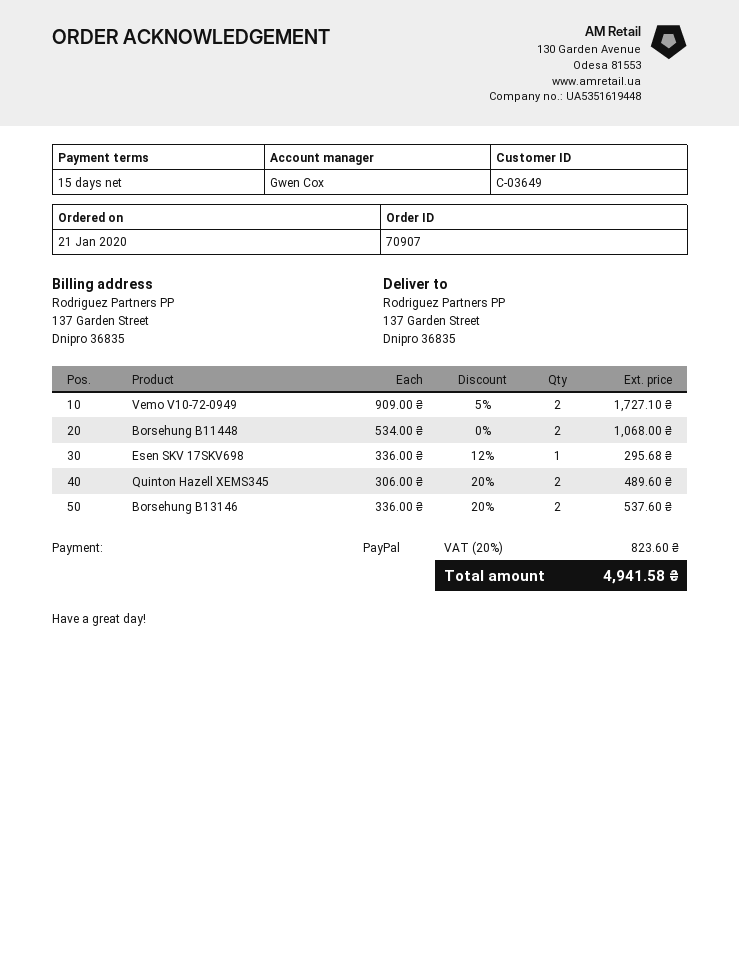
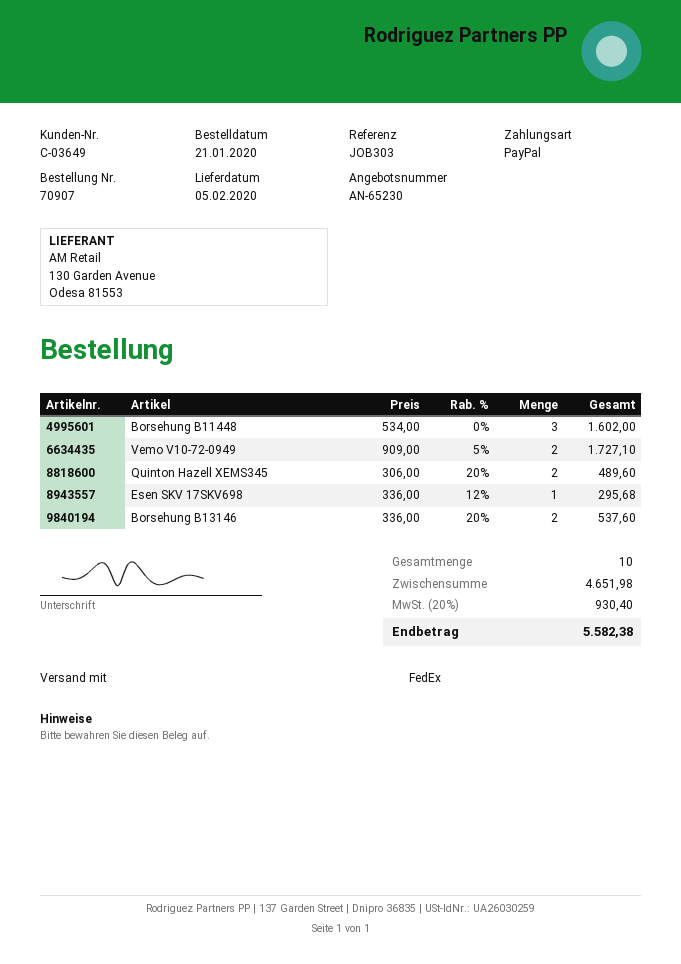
Borsehung B11448: 2 x 534.00 = 1068.00 -> 3 x 534.00 = 1602.00
tax: 20% = 823.60 -> 20% = 930.40
total: 4941.58 -> 5582.38

